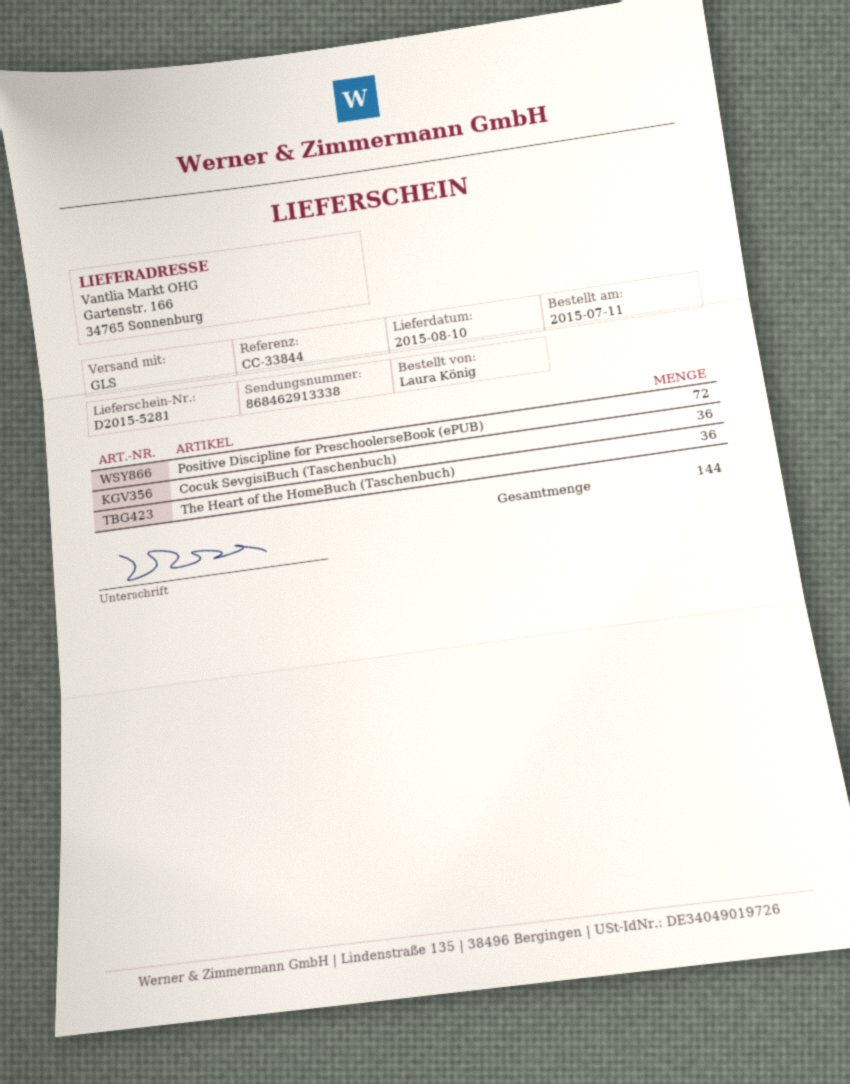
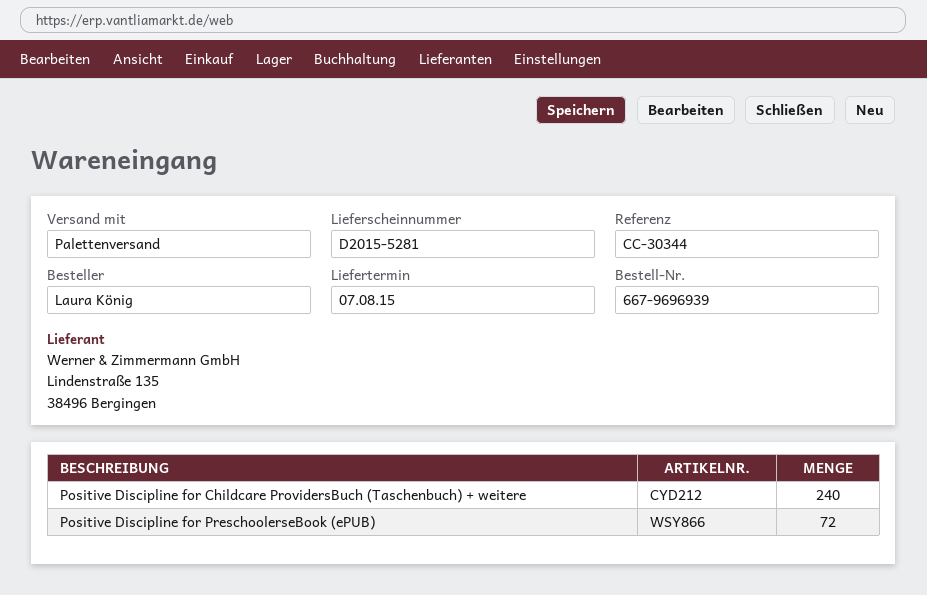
delivery date: 2015-08-10 -> 2015-08-07
reference: CC-33844 -> CC-30344
shipping method: GLS -> pallet freight
Cocuk SevgisiBuch (Taschenbuch): 36 -> none
The Heart of the HomeBuch (Taschenbuch): 36 -> none
Positive Discipline for Childcare ProvidersBuch (Taschenbuch) + weitere: none -> 240

